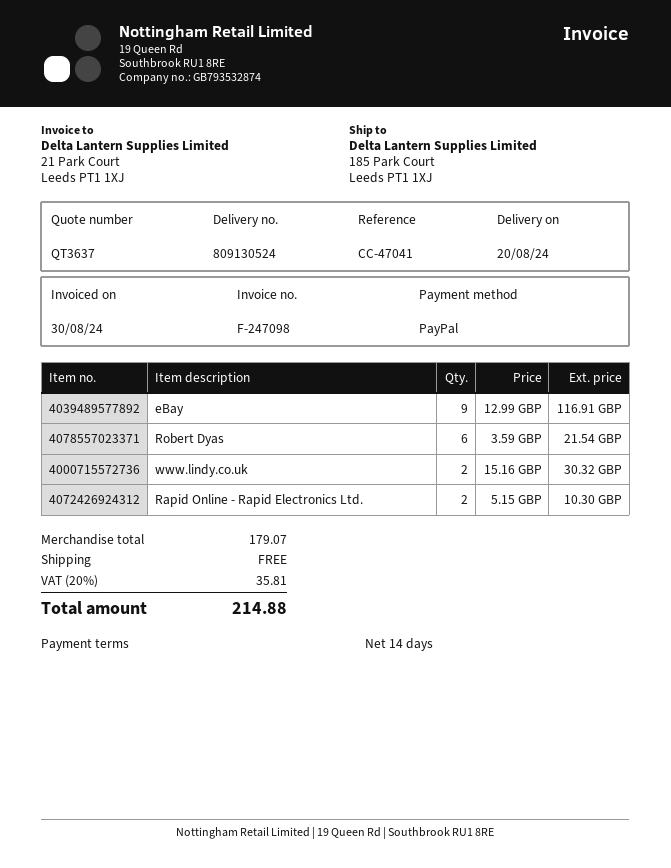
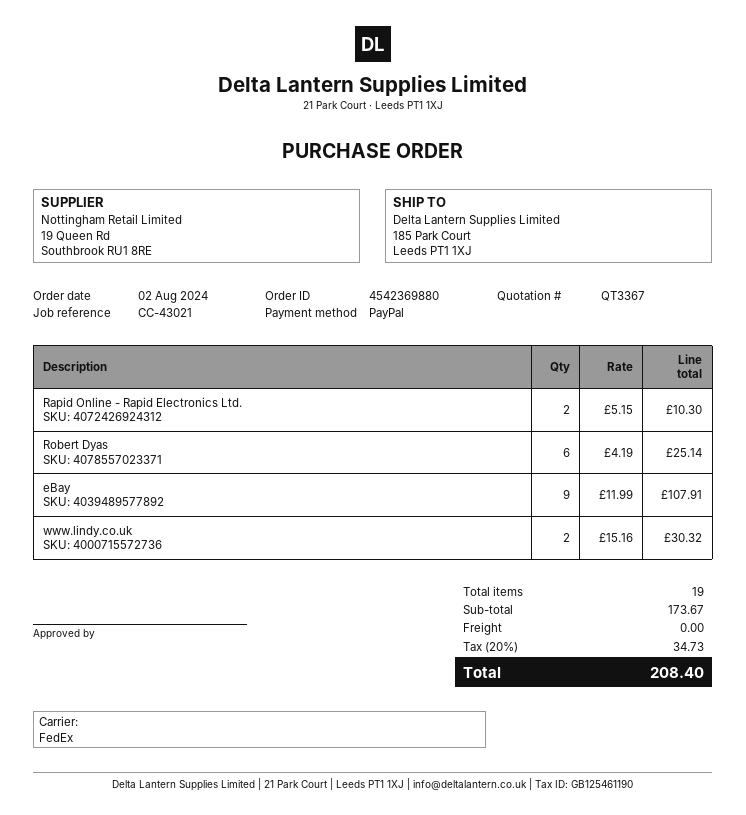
quote number: QT3637 -> QT3367
reference: CC-47041 -> CC-43021
eBay: 9 x 12.99 = 116.91 -> 9 x 11.99 = 107.91
Robert Dyas: 6 x 3.59 = 21.54 -> 6 x 4.19 = 25.14
subtotal: 179.07 -> 173.67
tax: 20% = 35.81 -> 20% = 34.73
total: 214.88 -> 208.40

